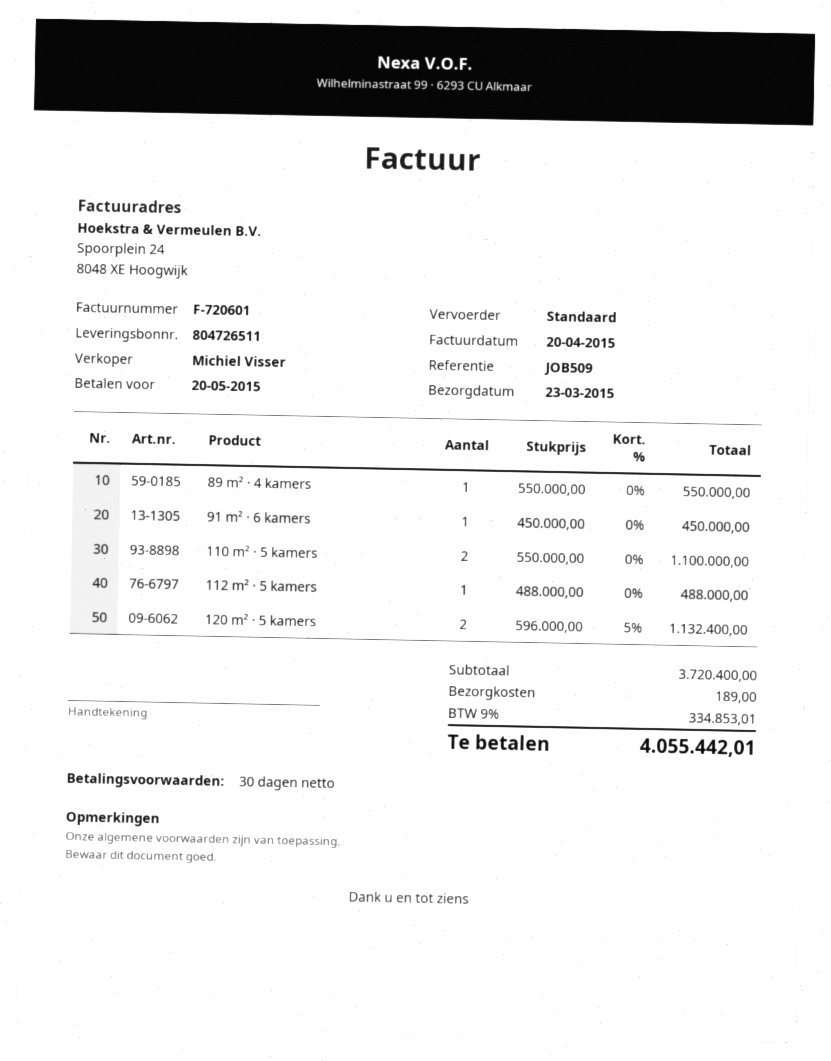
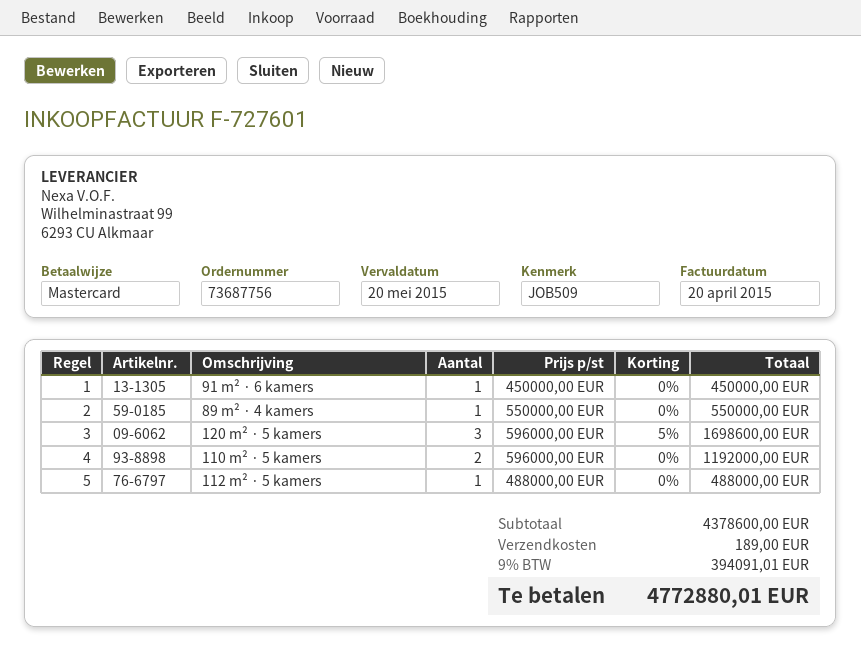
invoice number: F-720601 -> F-727601
110 m² · 5 kamers: 2 x 550000.00 = 1100000.00 -> 2 x 596000.00 = 1192000.00
120 m² · 5 kamers: 2 x 596000.00 - 5% = 1132400.00 -> 3 x 596000.00 - 5% = 1698600.00
subtotal: 3720400.00 -> 4378600.00
tax: 9% = 334853.01 -> 9% = 394091.01
total: 4055442.01 -> 4772880.01

